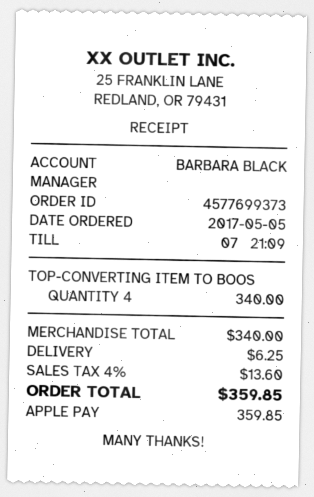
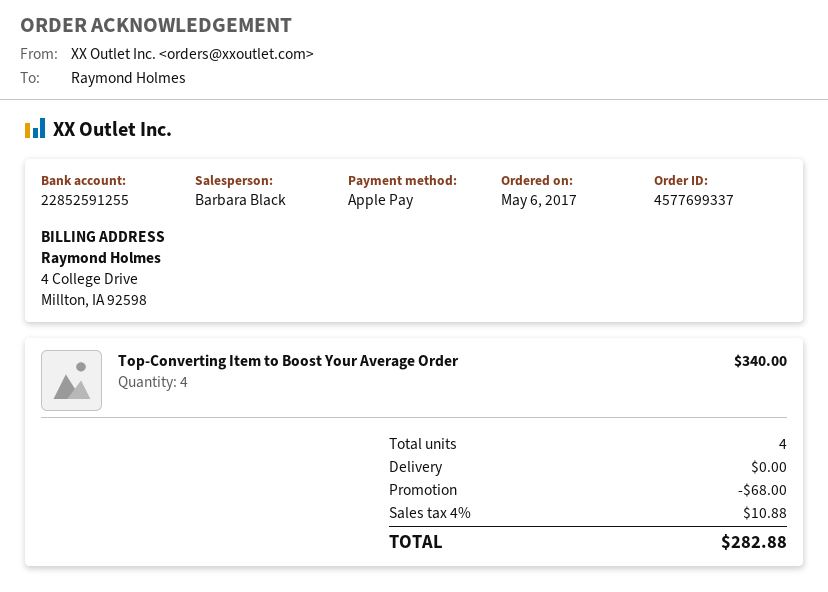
order number: 4577699373 -> 4577699337
order date: 2017-05-05 -> 2017-05-06
discount: none -> 68.00
shipping: 6.25 -> 0.00
tax: 4% = 13.60 -> 4% = 10.88
total: 359.85 -> 282.88

